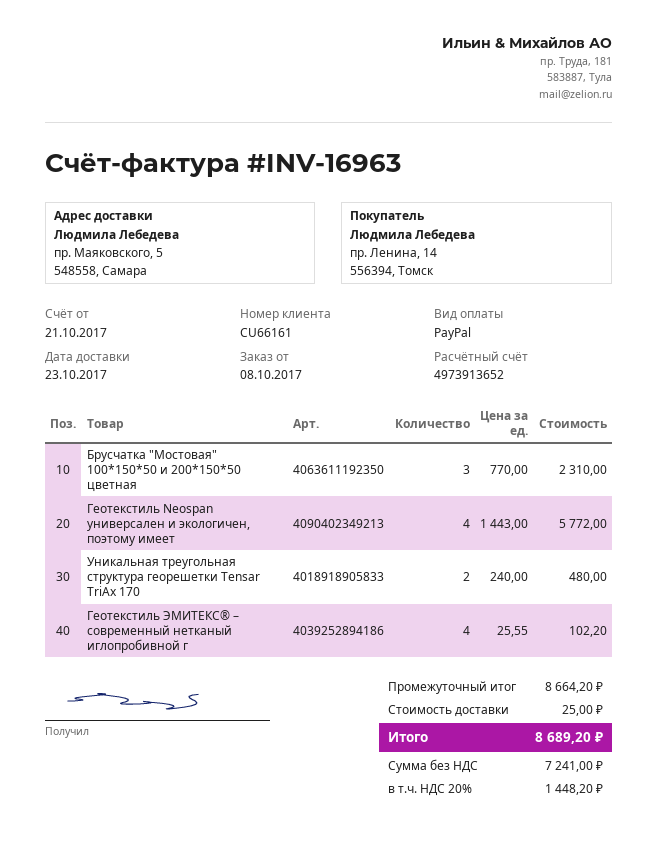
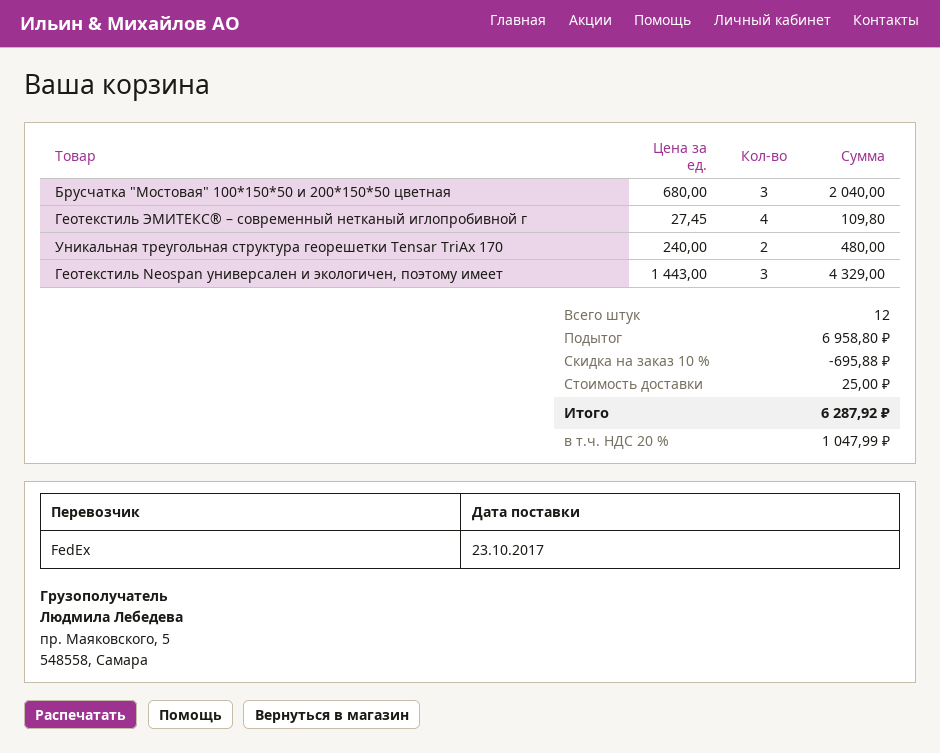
Брусчатка "Мостовая" 100*150*50 и 200*150*50 цветная: 3 x 770.00 = 2310.00 -> 3 x 680.00 = 2040.00
Геотекстиль Neospan универсален и экологичен, поэтому имеет: 4 x 1443.00 = 5772.00 -> 3 x 1443.00 = 4329.00
Геотекстиль ЭМИТЕКС® – современный нетканый иглопробивной г: 4 x 25.55 = 102.20 -> 4 x 27.45 = 109.80
subtotal: 8664.20 -> 6958.80
discount: none -> 10% = 695.88
tax: 20% = 1448.20 -> 20% = 1047.99
total: 8689.20 -> 6287.92

